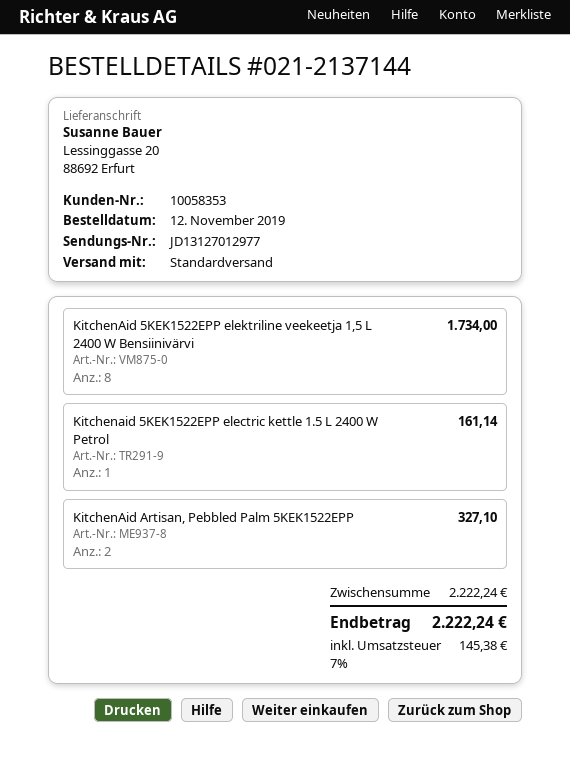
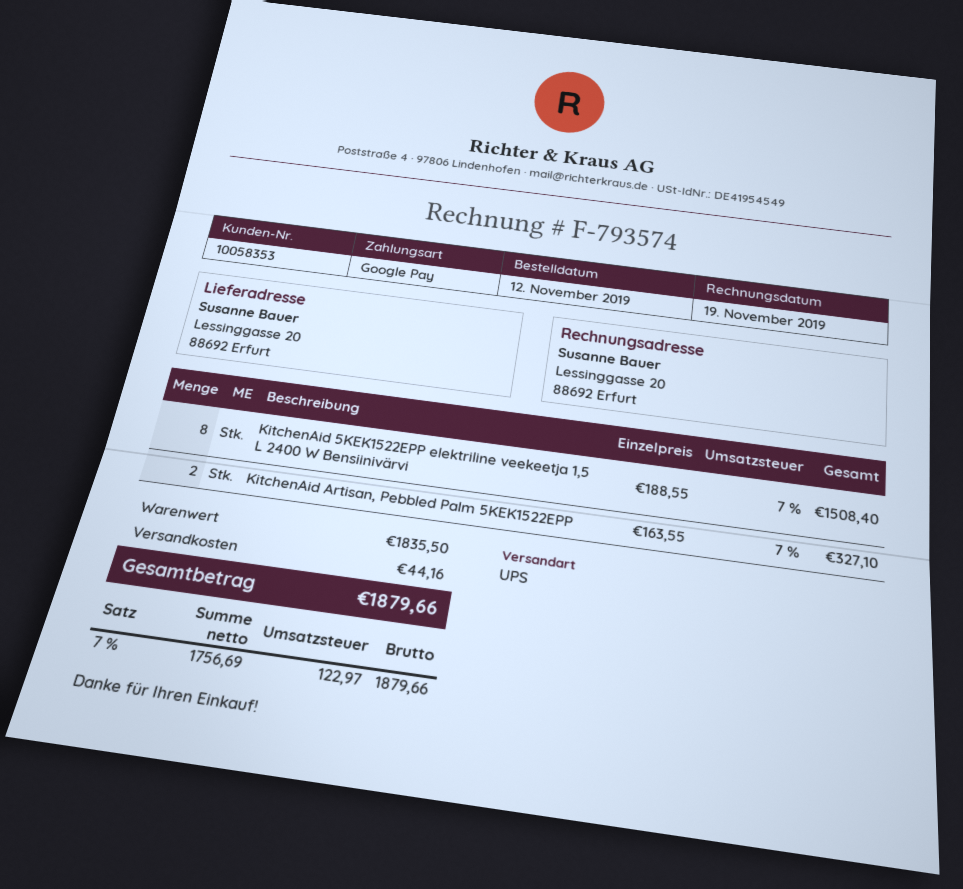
shipping method: standard -> UPS
KitchenAid 5KEK1522EPP elektriline veekeetja 1,5 L 2400 W Bensiinivärvi: 8 for 1734.00 -> 8 for 1508.40
Kitchenaid 5KEK1522EPP electric kettle 1.5 L 2400 W Petrol: 1 for 161.14 -> none
subtotal: 2222.24 -> 1835.50
shipping: none -> 44.16
tax: 7% = 145.38 -> 7% = 122.97
total: 2222.24 -> 1879.66

